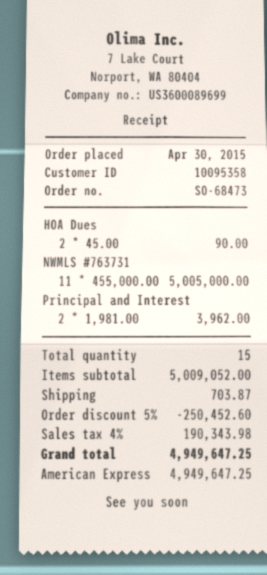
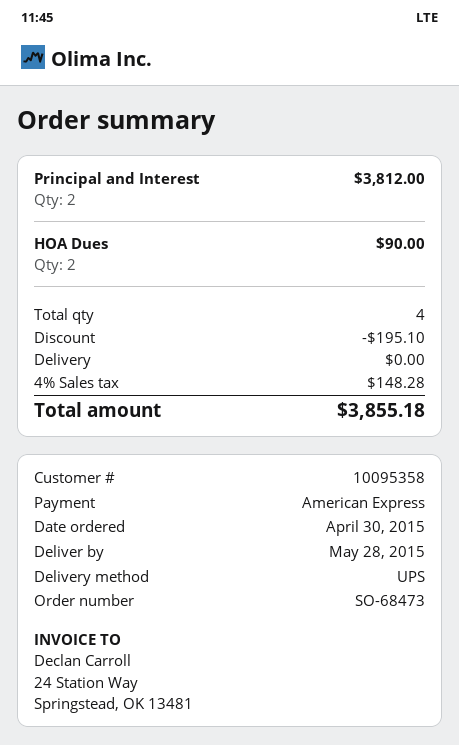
NWMLS #763731: 11 for 5005000.00 -> none
Principal and Interest: 2 for 3962.00 -> 2 for 3812.00
total quantity: 15 -> 4
discount: 250452.60 -> 195.10
shipping: 703.87 -> 0.00
tax: 4% = 190343.98 -> 4% = 148.28
total: 4949647.25 -> 3855.18

